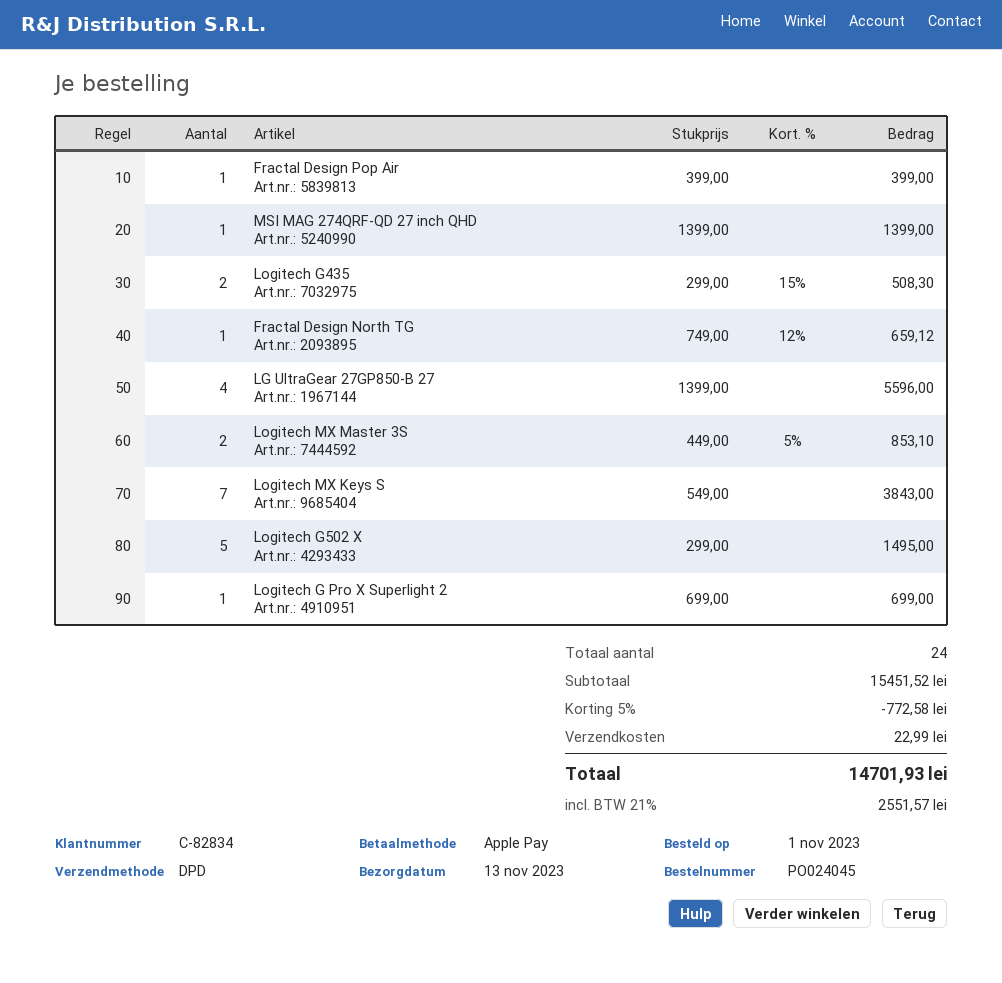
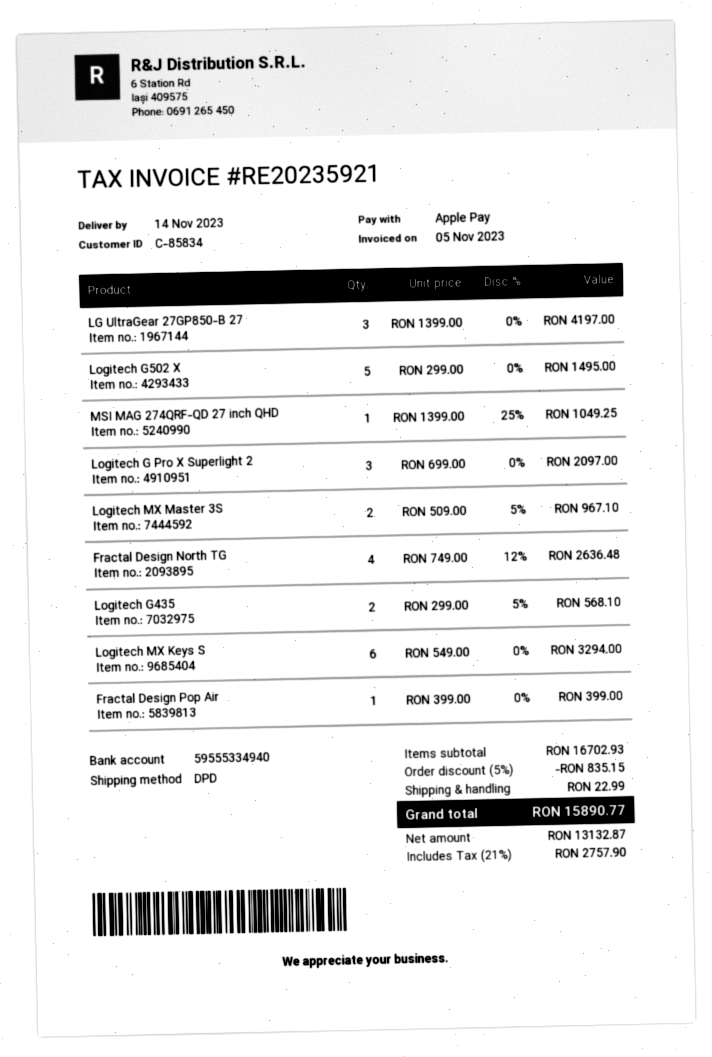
delivery date: 2023-11-13 -> 2023-11-14
customer number: C-82834 -> C-85834
MSI MAG 274QRF-QD 27 inch QHD: 1 x 1399.00 = 1399.00 -> 1 x 1399.00 - 25% = 1049.25
Logitech G435: 2 x 299.00 - 15% = 508.30 -> 2 x 299.00 - 5% = 568.10
Fractal Design North TG: 1 x 749.00 - 12% = 659.12 -> 4 x 749.00 - 12% = 2636.48
LG UltraGear 27GP850-B 27: 4 x 1399.00 = 5596.00 -> 3 x 1399.00 = 4197.00
Logitech MX Master 3S: 2 x 449.00 - 5% = 853.10 -> 2 x 509.00 - 5% = 967.10
Logitech MX Keys S: 7 x 549.00 = 3843.00 -> 6 x 549.00 = 3294.00
Logitech G Pro X Superlight 2: 1 x 699.00 = 699.00 -> 3 x 699.00 = 2097.00
subtotal: 15451.52 -> 16702.93
discount: 5% = 772.58 -> 5% = 835.15
tax: 21% = 2551.57 -> 21% = 2757.90
total: 14701.93 -> 15890.77

